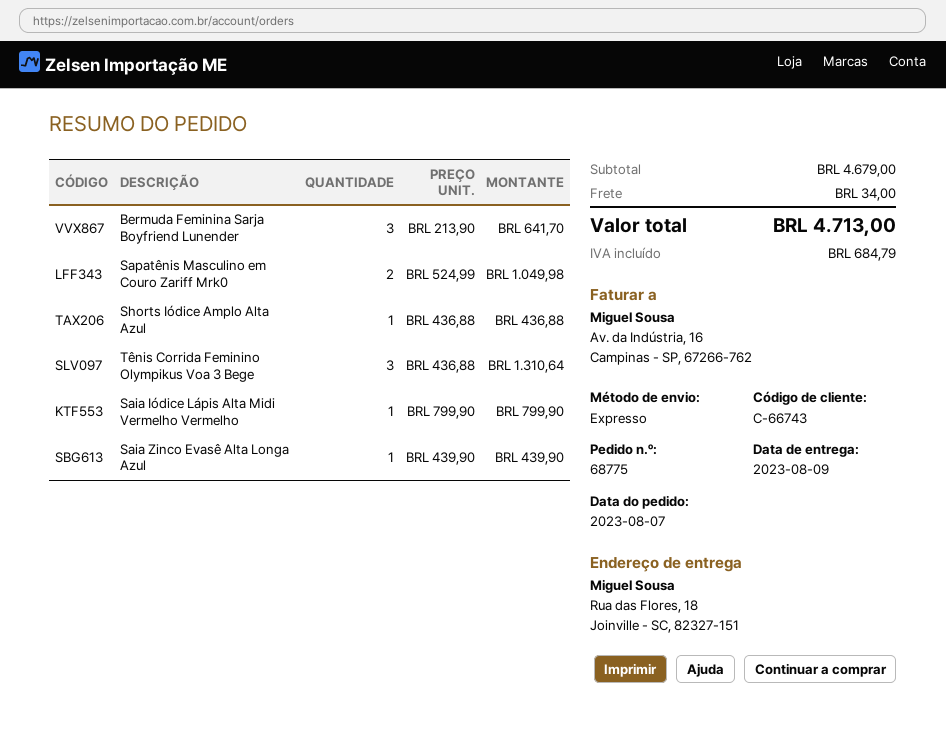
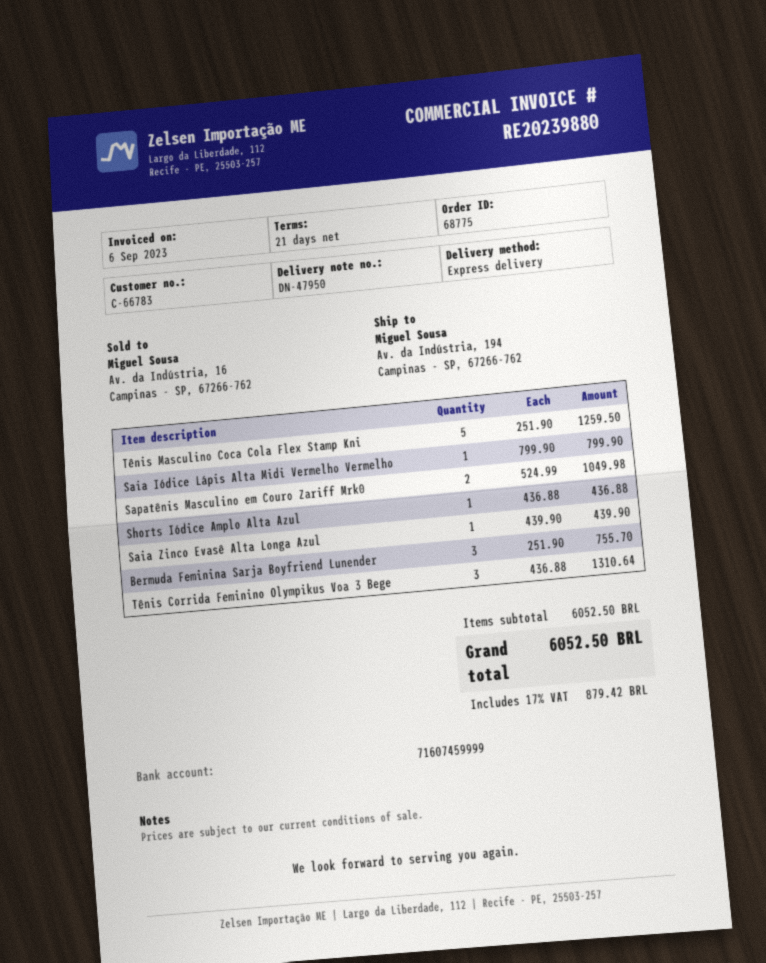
customer number: C-66743 -> C-66783
ship to: Rua das Flores, 18, Joinville - SC, 82327-151 -> Av. da Indústria, 194, Campinas - SP, 67266-762
Bermuda Feminina Sarja Boyfriend Lunender: 3 x 213.90 = 641.70 -> 3 x 251.90 = 755.70
Tênis Masculino Coca Cola Flex Stamp Kni: none -> 5 x 251.90 = 1259.50
subtotal: 4679.00 -> 6052.50
shipping: 34.00 -> none
tax: 684.79 -> 879.42
total: 4713.00 -> 6052.50

